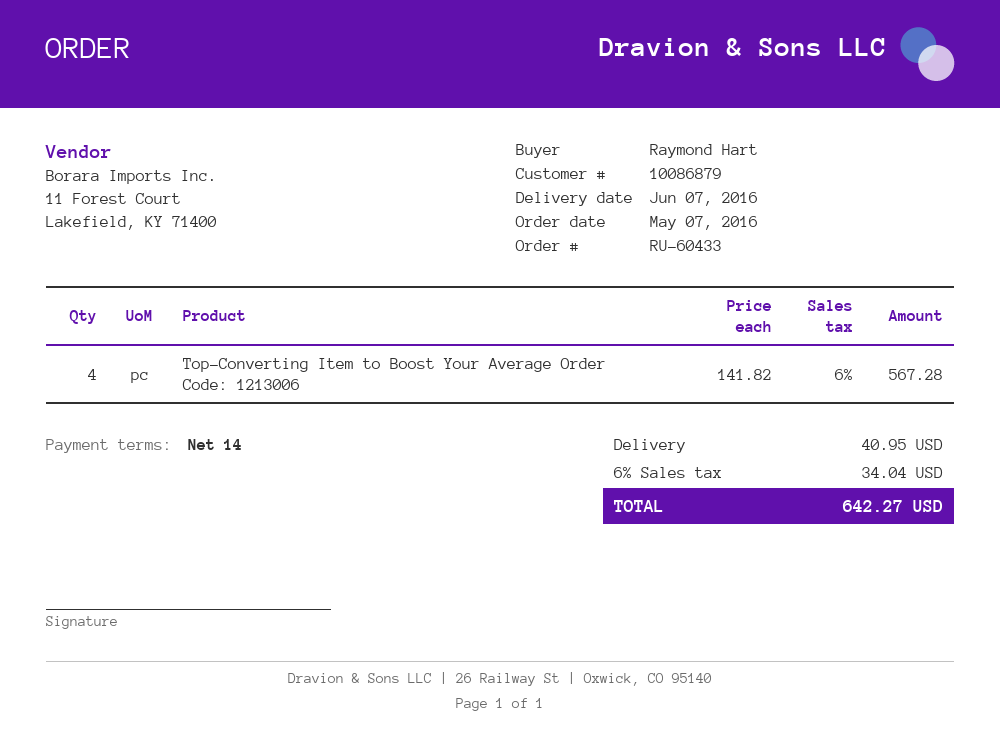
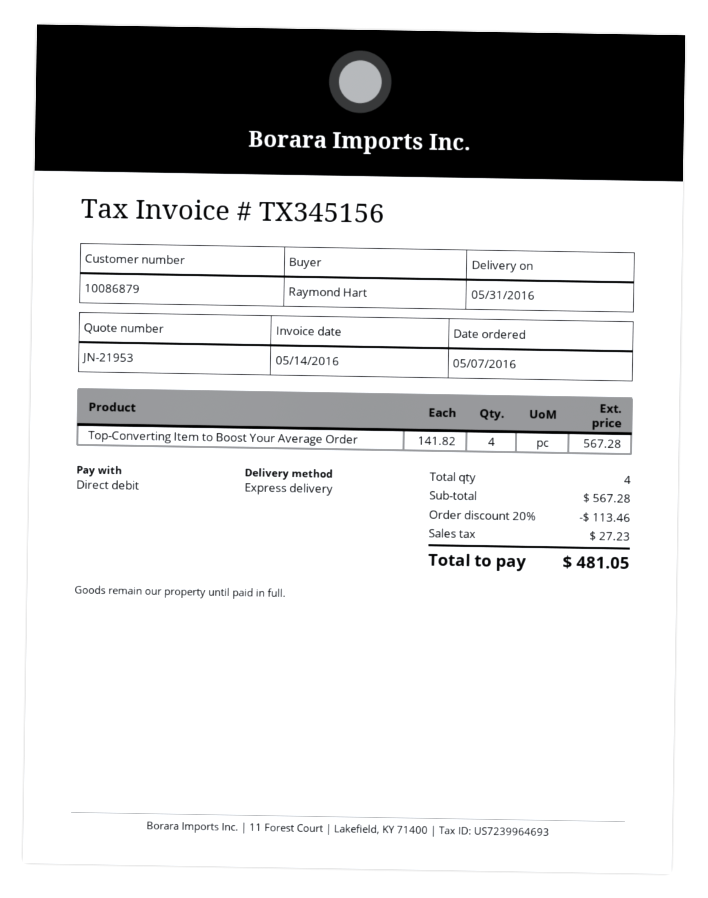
delivery date: 2016-06-07 -> 2016-05-31
discount: none -> 20% = 113.46
shipping: 40.95 -> none
tax: 34.04 -> 27.23
total: 642.27 -> 481.05

